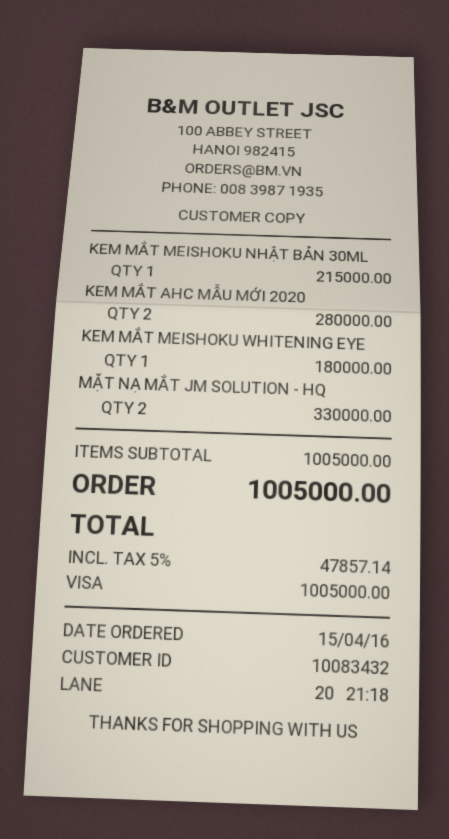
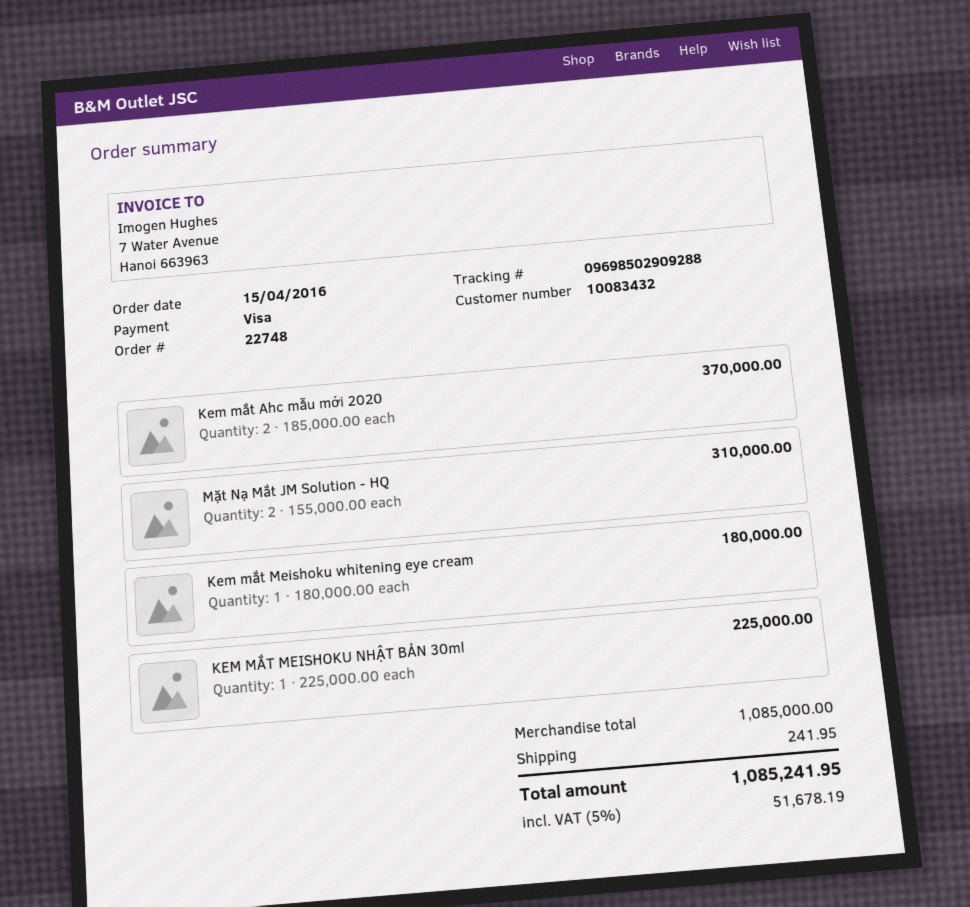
KEM MẮT MEISHOKU NHẬT BẢN 30ML: 1 for 215000.00 -> 1 for 225000.00
KEM MẮT AHC MẪU MỚI 2020: 2 for 280000.00 -> 2 for 370000.00
MẶT NẠ MẮT JM SOLUTION - HQ: 2 for 330000.00 -> 2 for 310000.00
subtotal: 1005000.00 -> 1085000.00
shipping: none -> 241.95
tax: 5% = 47857.14 -> 5% = 51678.19
total: 1005000.00 -> 1085241.95

